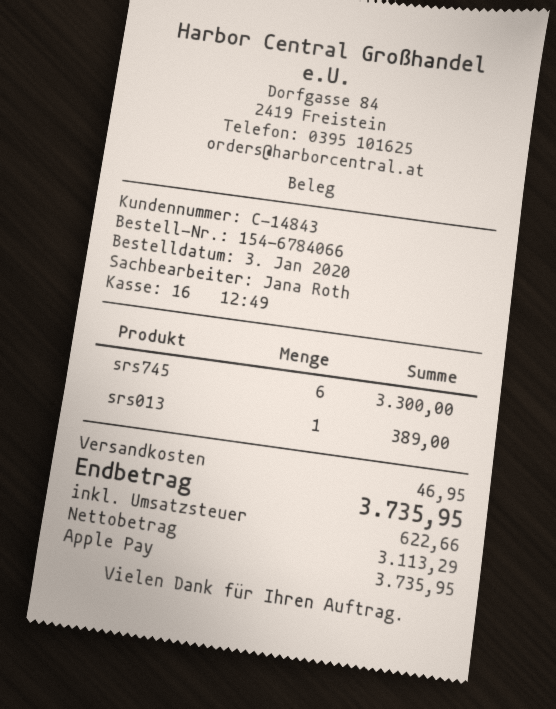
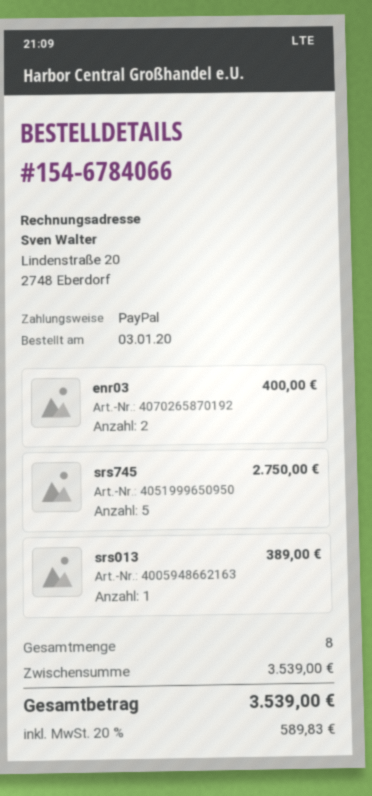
payment method: Apple Pay -> PayPal
srs745: 6 for 3300.00 -> 5 for 2750.00
enr03: none -> 2 for 400.00
shipping: 46.95 -> none
tax: 622.66 -> 589.83
total: 3735.95 -> 3539.00

